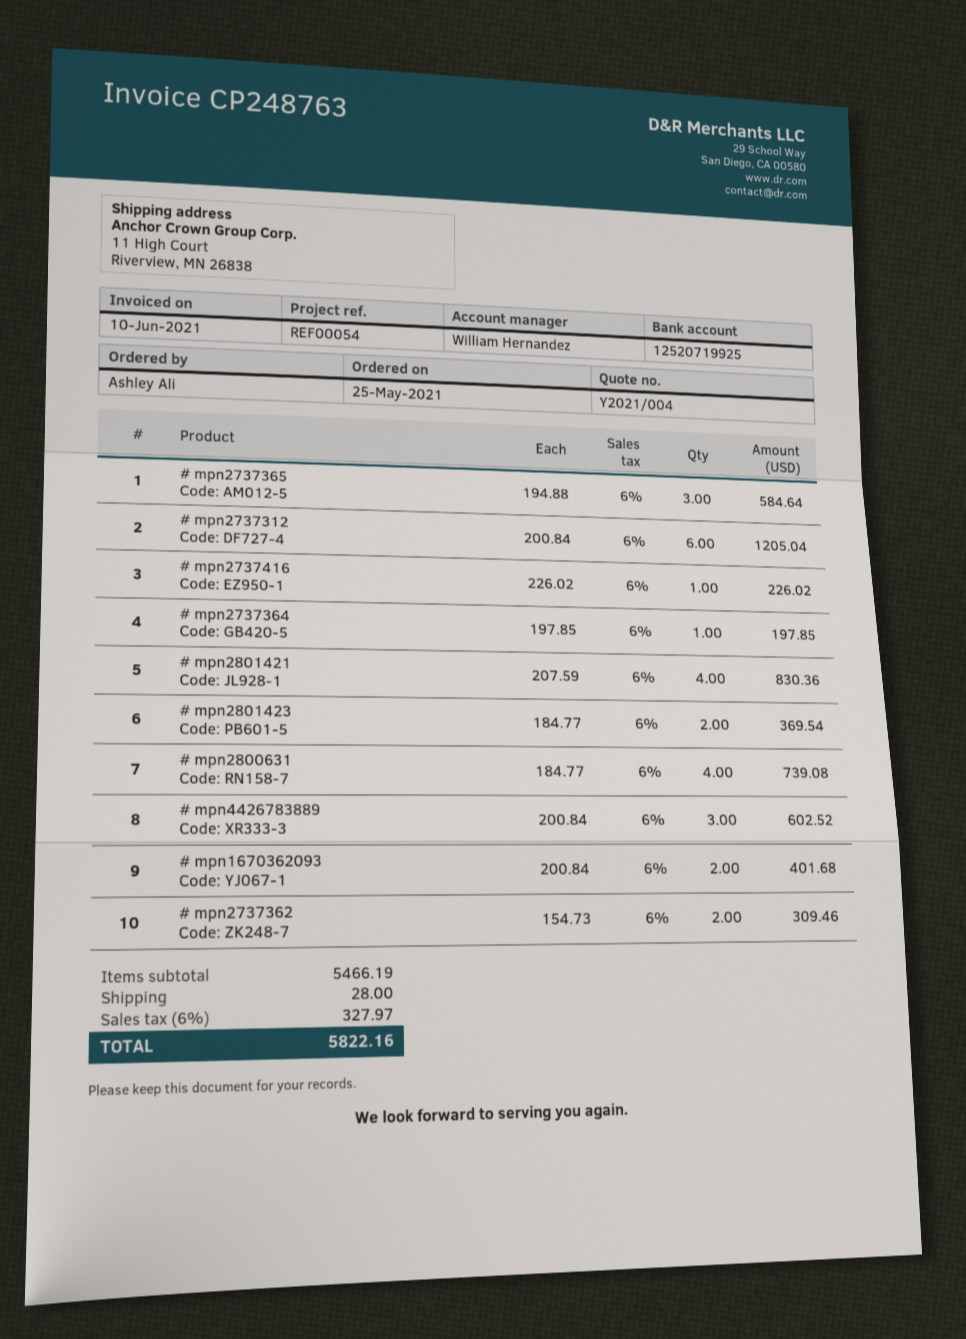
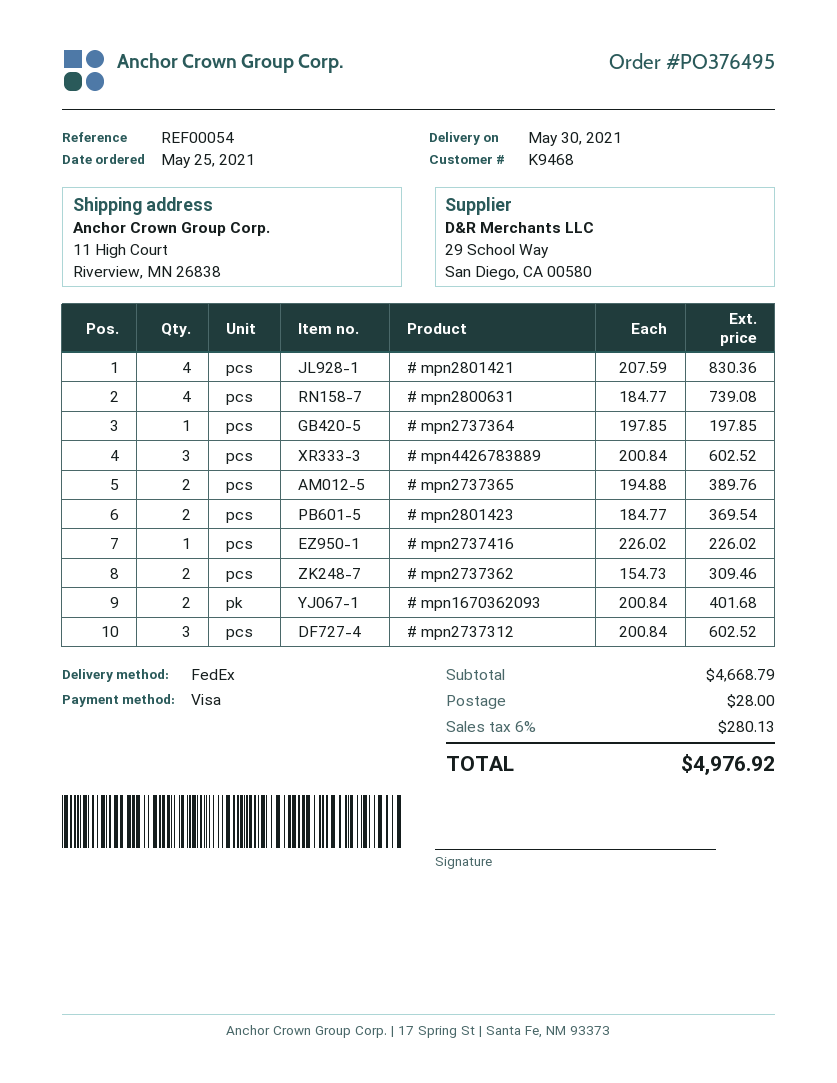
# mpn2737365: 3 x 194.88 = 584.64 -> 2 x 194.88 = 389.76
# mpn2737312: 6 x 200.84 = 1205.04 -> 3 x 200.84 = 602.52
subtotal: 5466.19 -> 4668.79
tax: 6% = 327.97 -> 6% = 280.13
total: 5822.16 -> 4976.92

